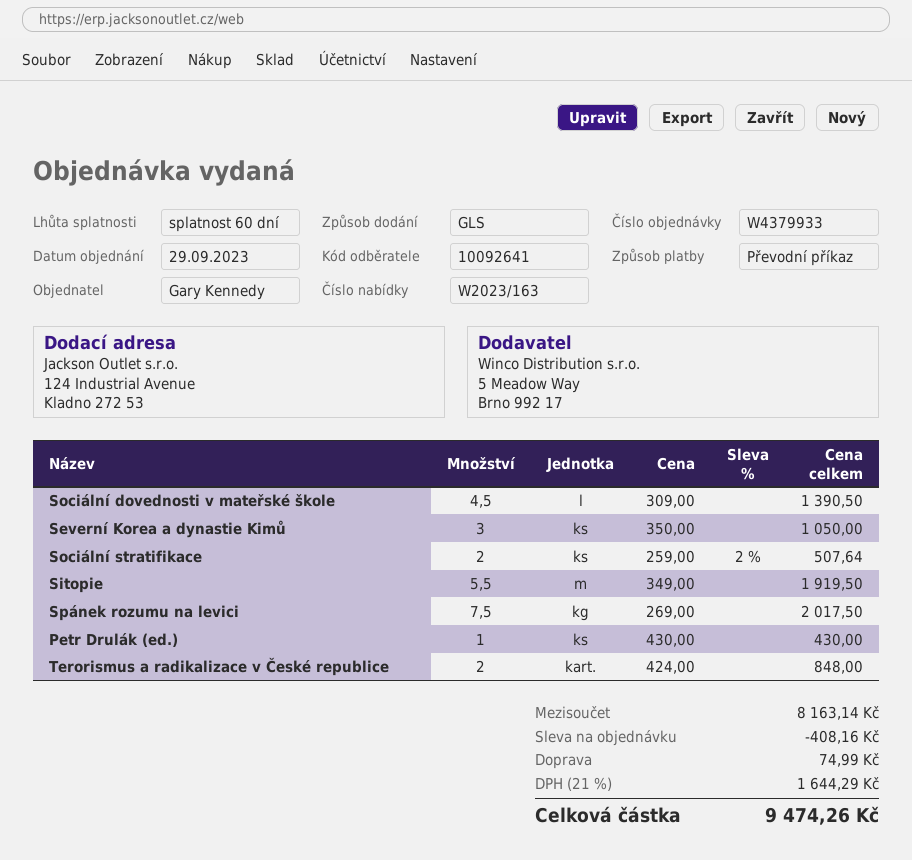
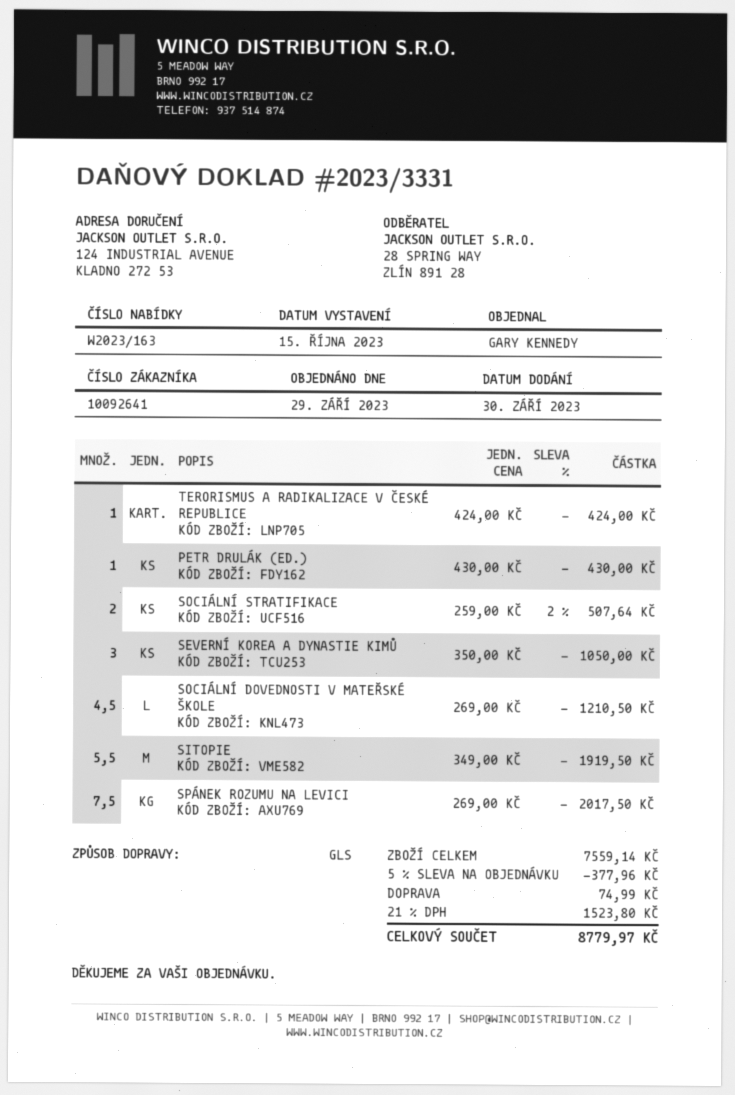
Sociální dovednosti v mateřské škole: 4.5 x 309.00 = 1390.50 -> 4.5 x 269.00 = 1210.50
Terorismus a radikalizace v České republice: 2 x 424.00 = 848.00 -> 1 x 424.00 = 424.00
subtotal: 8163.14 -> 7559.14
discount: 408.16 -> 377.96
tax: 21% = 1644.29 -> 21% = 1523.80
total: 9474.26 -> 8779.97

